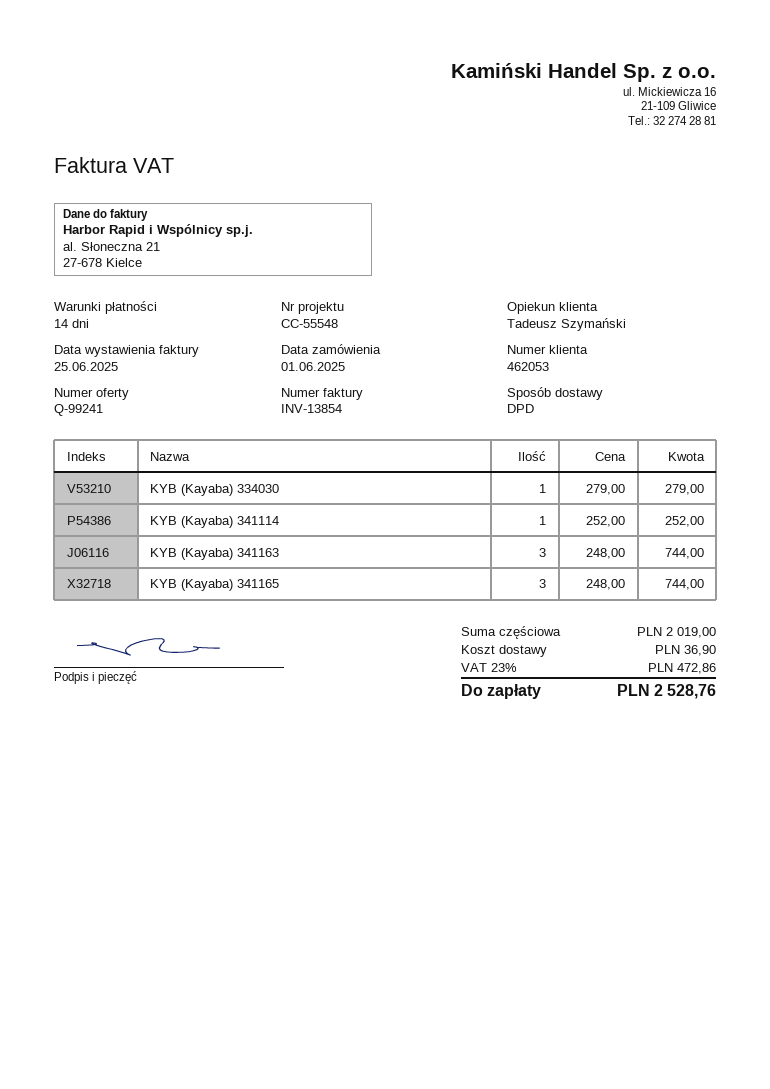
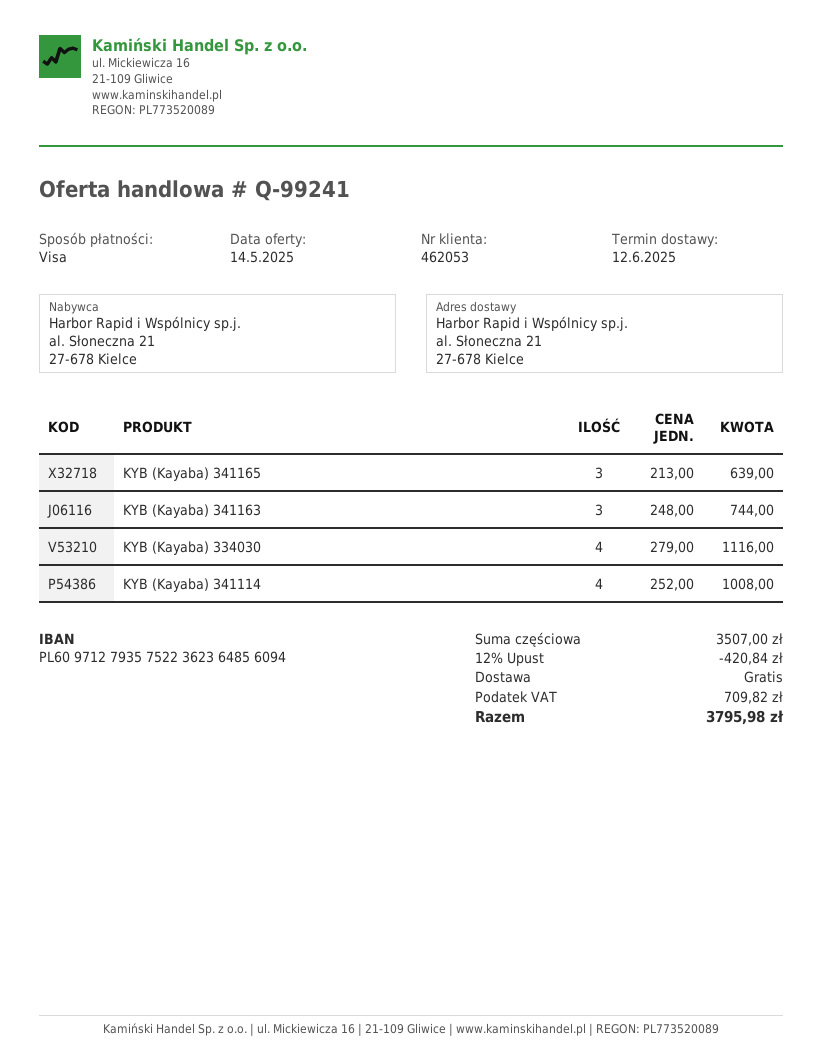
KYB (Kayaba) 334030: 1 x 279.00 = 279.00 -> 4 x 279.00 = 1116.00
KYB (Kayaba) 341114: 1 x 252.00 = 252.00 -> 4 x 252.00 = 1008.00
KYB (Kayaba) 341165: 3 x 248.00 = 744.00 -> 3 x 213.00 = 639.00
subtotal: 2019.00 -> 3507.00
discount: none -> 12% = 420.84
shipping: 36.90 -> 0.00
tax: 472.86 -> 709.82
total: 2528.76 -> 3795.98

